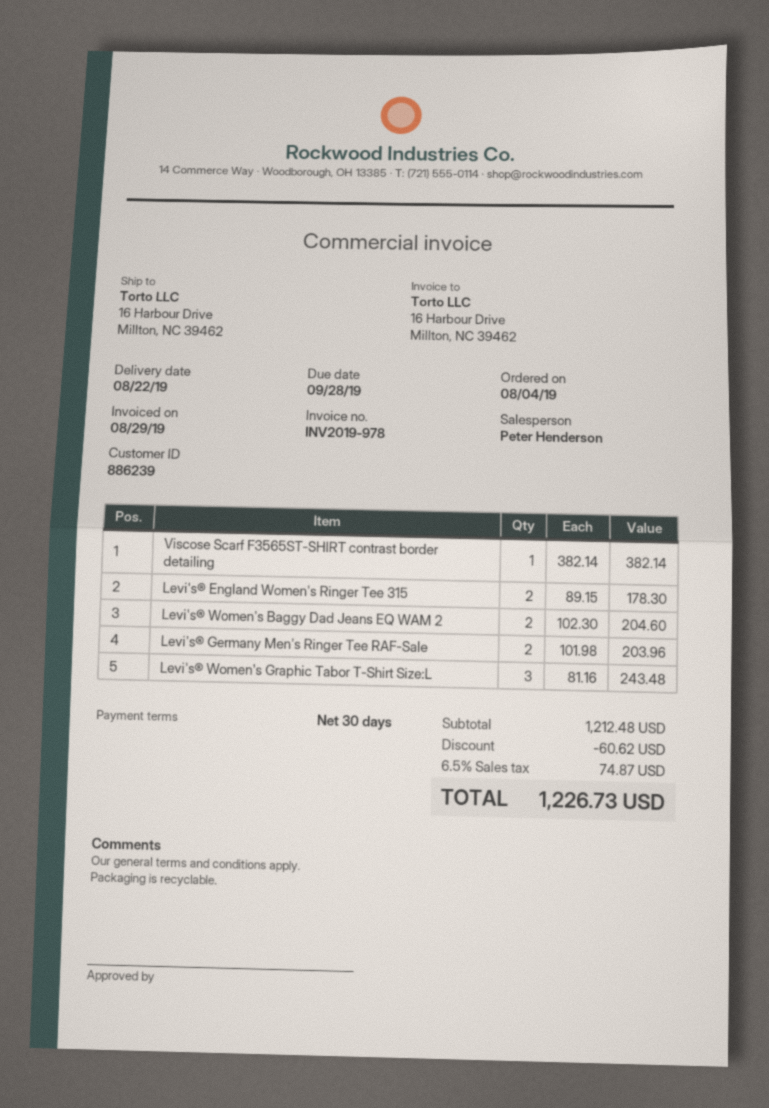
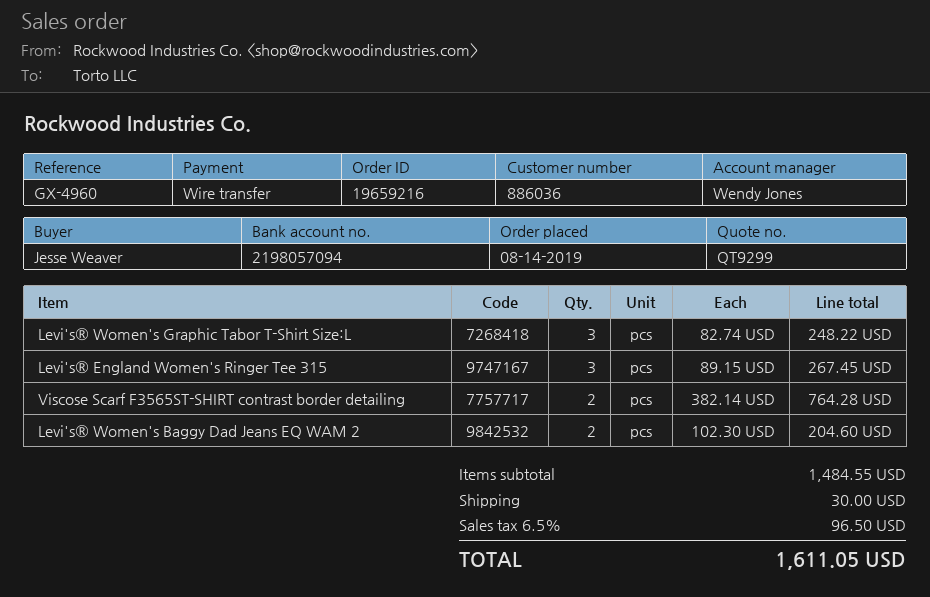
order date: 2019-08-04 -> 2019-08-14
customer number: 886239 -> 886036
sales rep: Peter Henderson -> Wendy Jones
Viscose Scarf F3565ST-SHIRT contrast border detailing: 1 x 382.14 = 382.14 -> 2 x 382.14 = 764.28
Levi's® England Women's Ringer Tee 315: 2 x 89.15 = 178.30 -> 3 x 89.15 = 267.45
Levi's® Germany Men's Ringer Tee RAF-Sale: 2 x 101.98 = 203.96 -> none
Levi's® Women's Graphic Tabor T-Shirt Size:L: 3 x 81.16 = 243.48 -> 3 x 82.74 = 248.22
subtotal: 1212.48 -> 1484.55
discount: 60.62 -> none
shipping: none -> 30.00
tax: 6.5% = 74.87 -> 6.5% = 96.50
total: 1226.73 -> 1611.05

